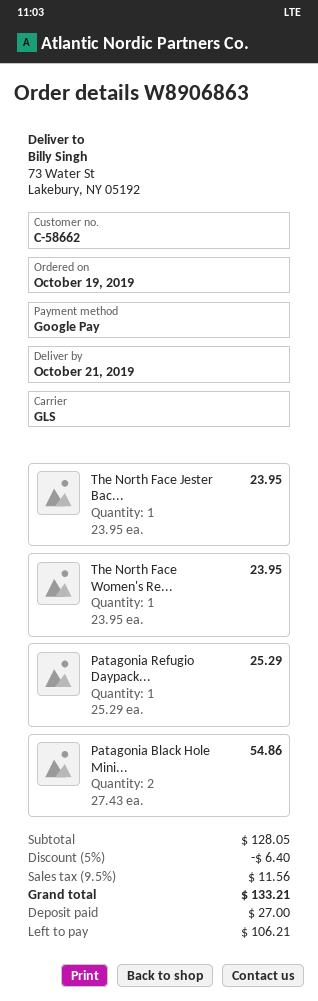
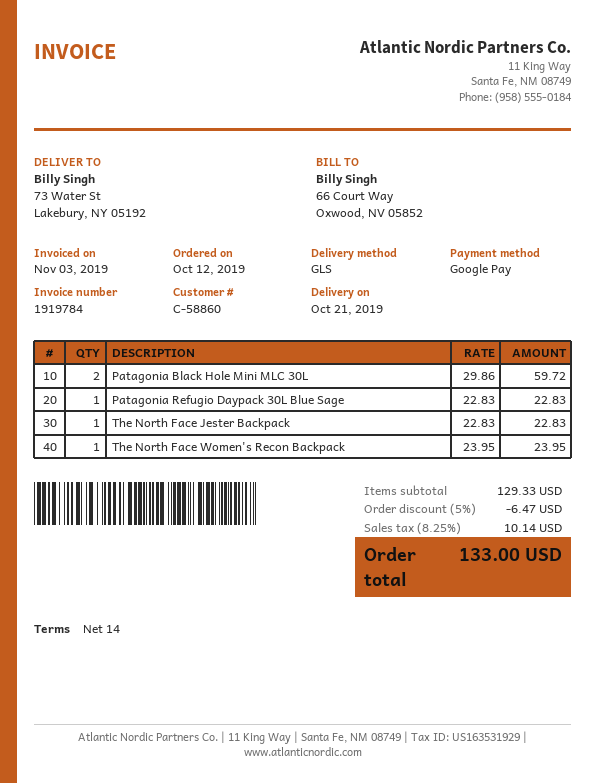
order date: 2019-10-19 -> 2019-10-12
customer number: C-58662 -> C-58860
The North Face Jester Bac...: 1 x 23.95 = 23.95 -> 1 x 22.83 = 22.83
Patagonia Refugio Daypack...: 1 x 25.29 = 25.29 -> 1 x 22.83 = 22.83
Patagonia Black Hole Mini...: 2 x 27.43 = 54.86 -> 2 x 29.86 = 59.72
subtotal: 128.05 -> 129.33
discount: 5% = 6.40 -> 5% = 6.47
tax: 9.5% = 11.56 -> 8.25% = 10.14
total: 133.21 -> 133.00

